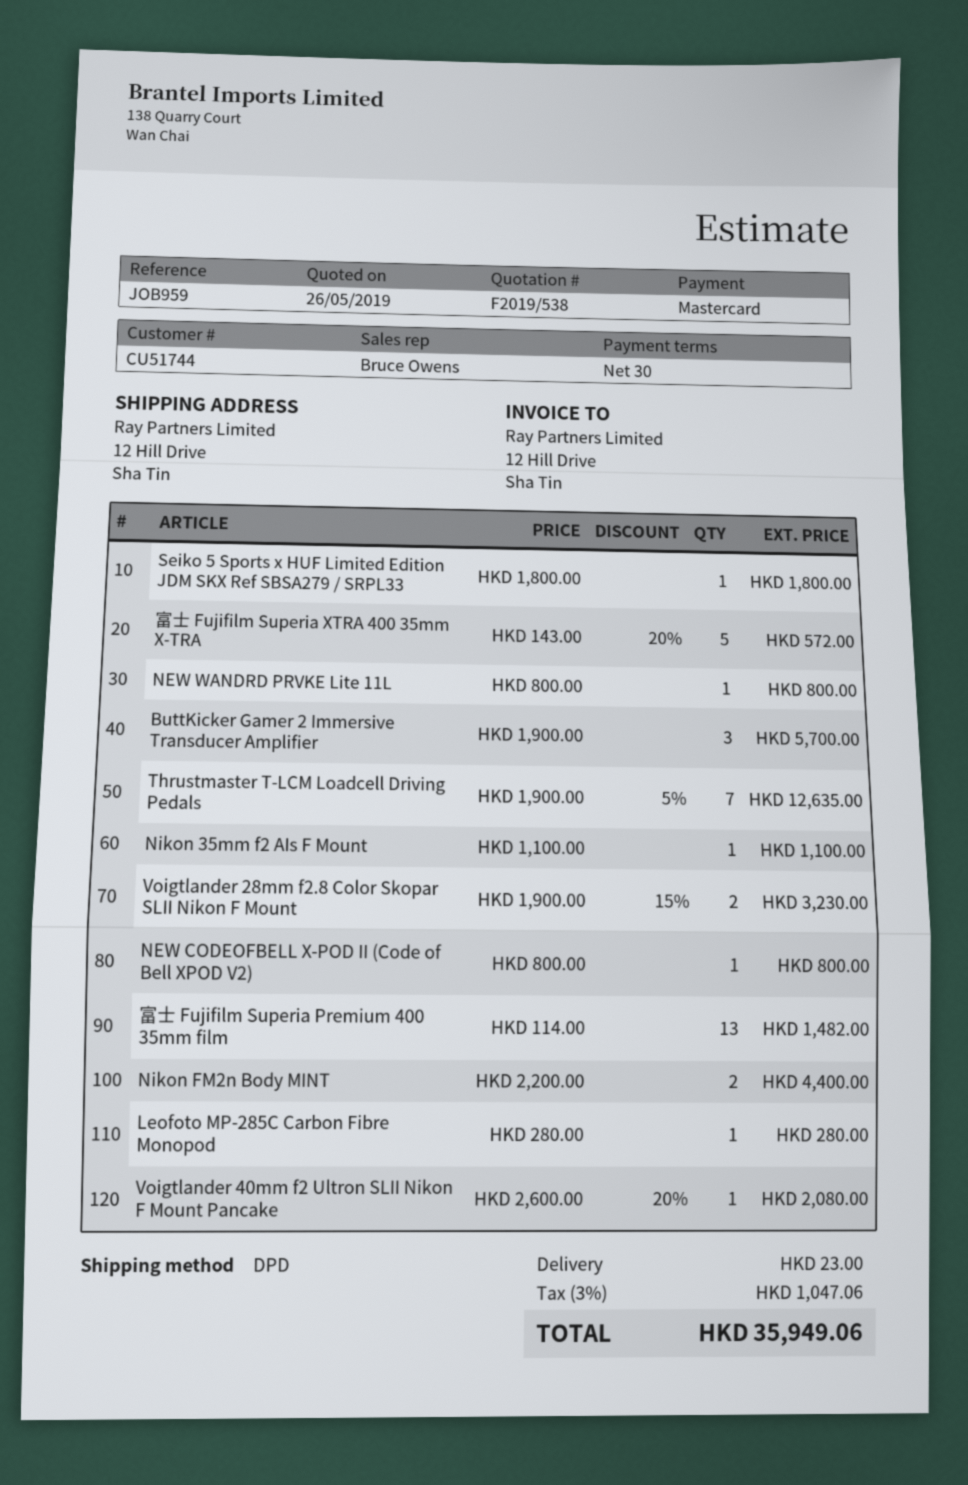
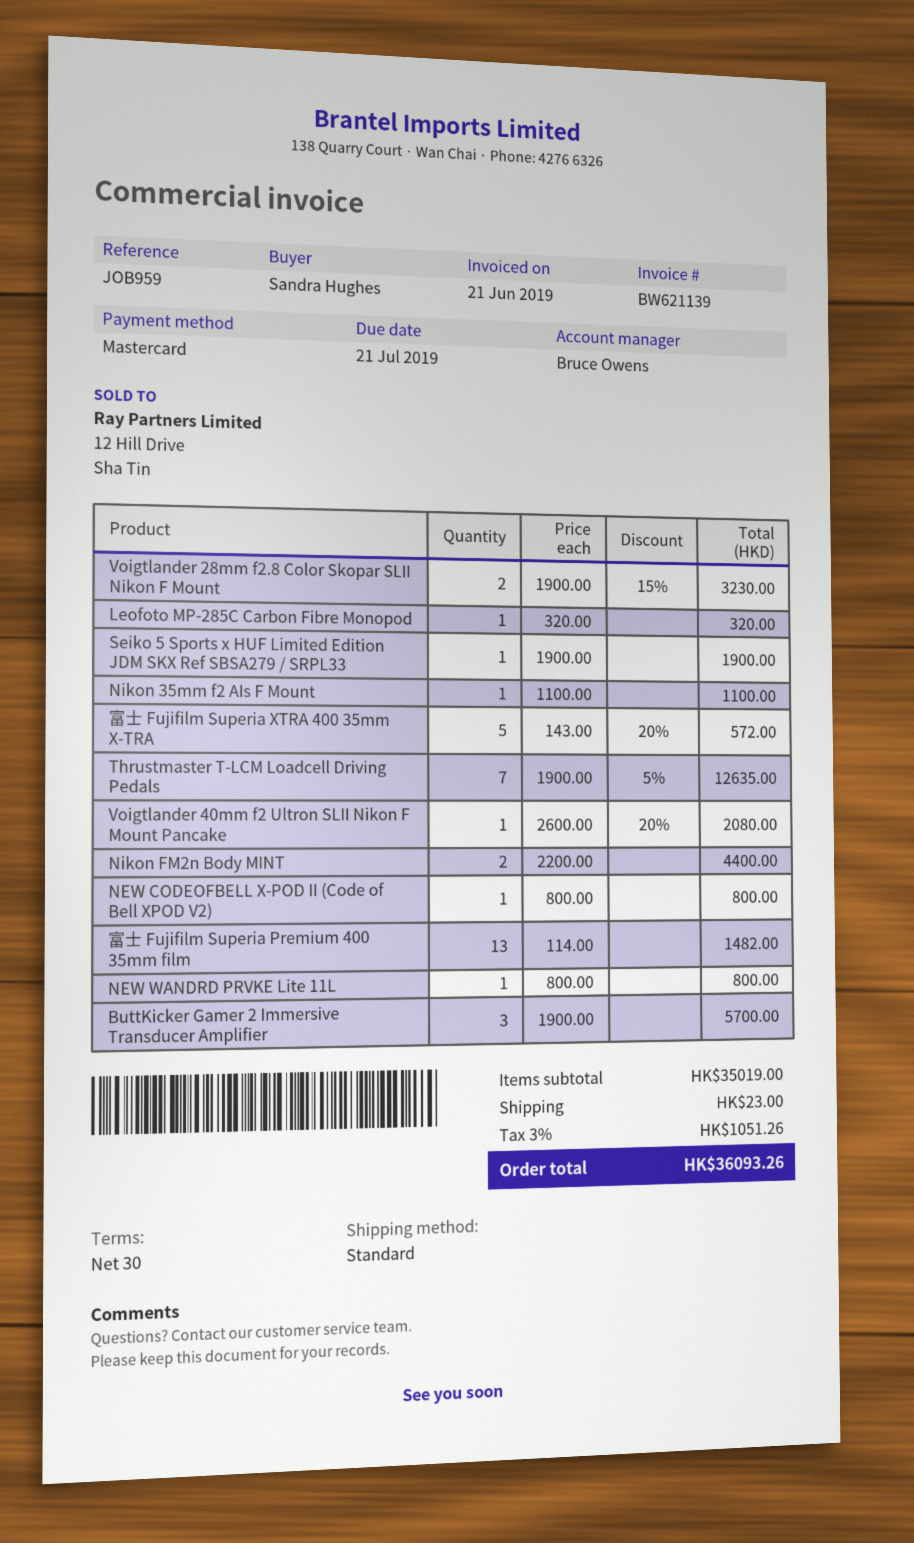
shipping method: DPD -> standard
Seiko 5 Sports x HUF Limited Edition JDM SKX Ref SBSA279 / SRPL33: 1 x 1800.00 = 1800.00 -> 1 x 1900.00 = 1900.00
Leofoto MP-285C Carbon Fibre Monopod: 1 x 280.00 = 280.00 -> 1 x 320.00 = 320.00
tax: 3% = 1047.06 -> 3% = 1051.26
total: 35949.06 -> 36093.26

